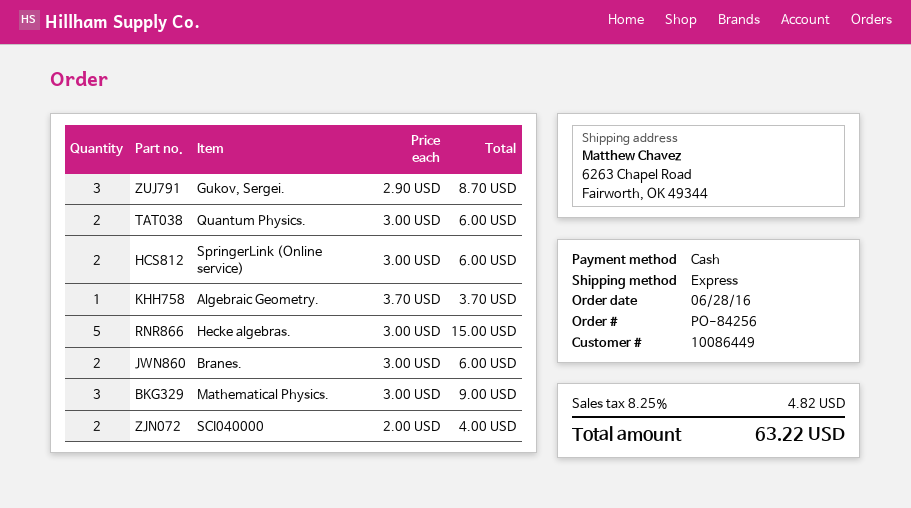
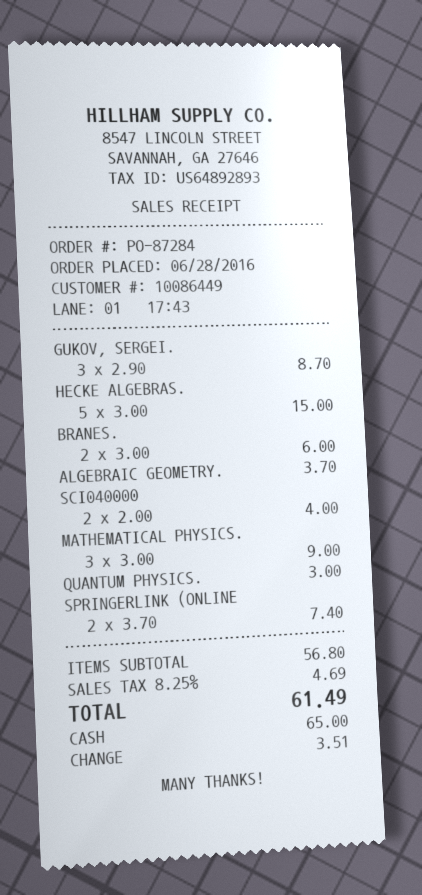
order number: PO-84256 -> PO-87284
Quantum Physics.: 2 x 3.00 = 6.00 -> 1 x 3.00 = 3.00
SpringerLink (Online service): 2 x 3.00 = 6.00 -> 2 x 3.70 = 7.40
tax: 8.25% = 4.82 -> 8.25% = 4.69
total: 63.22 -> 61.49

